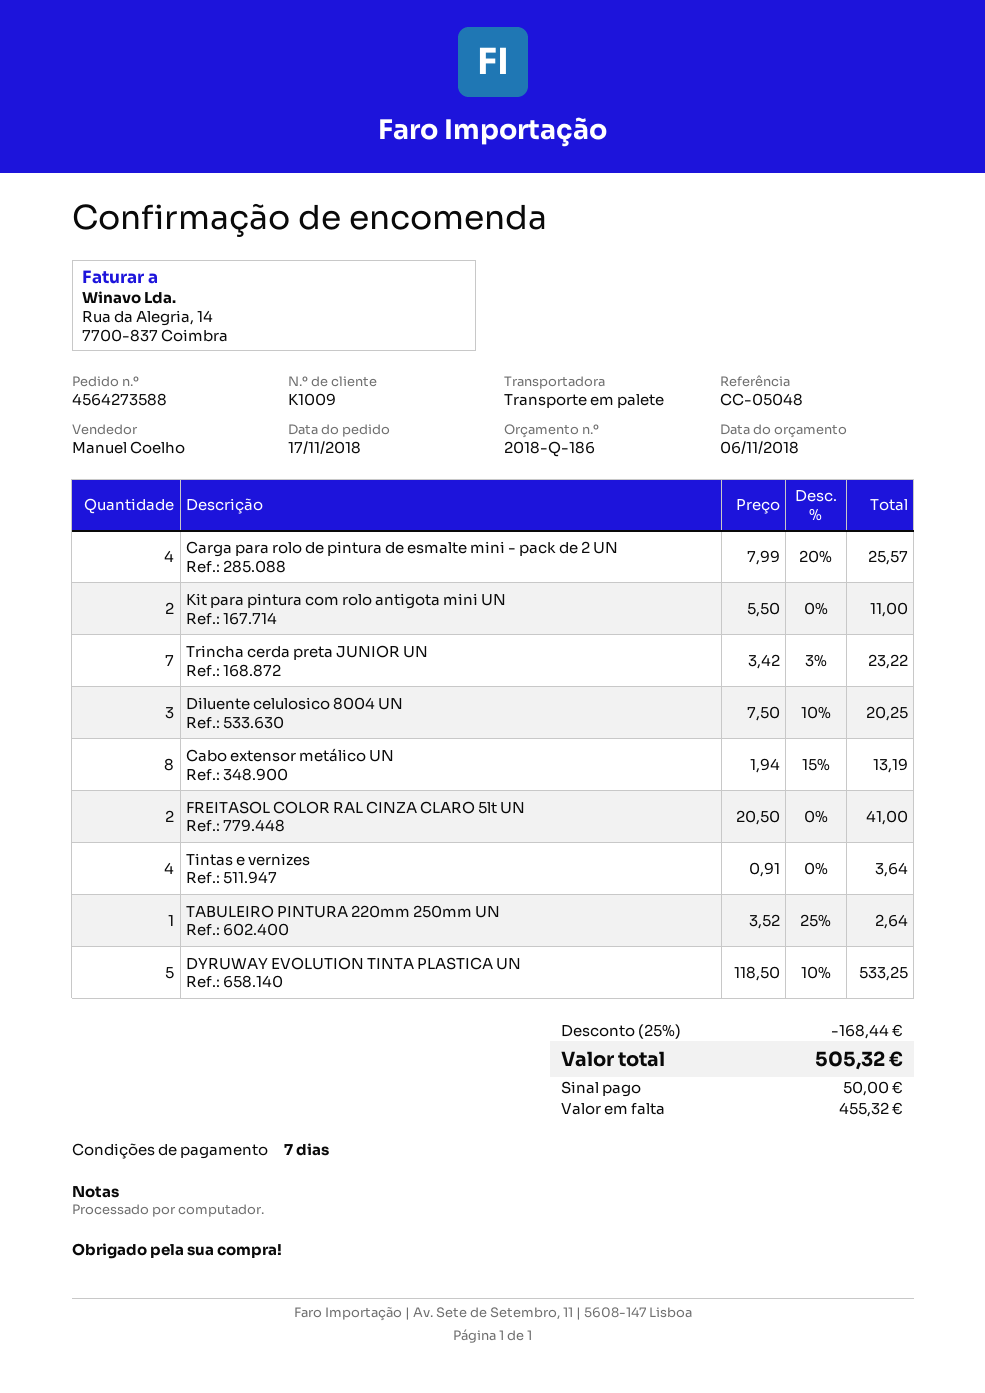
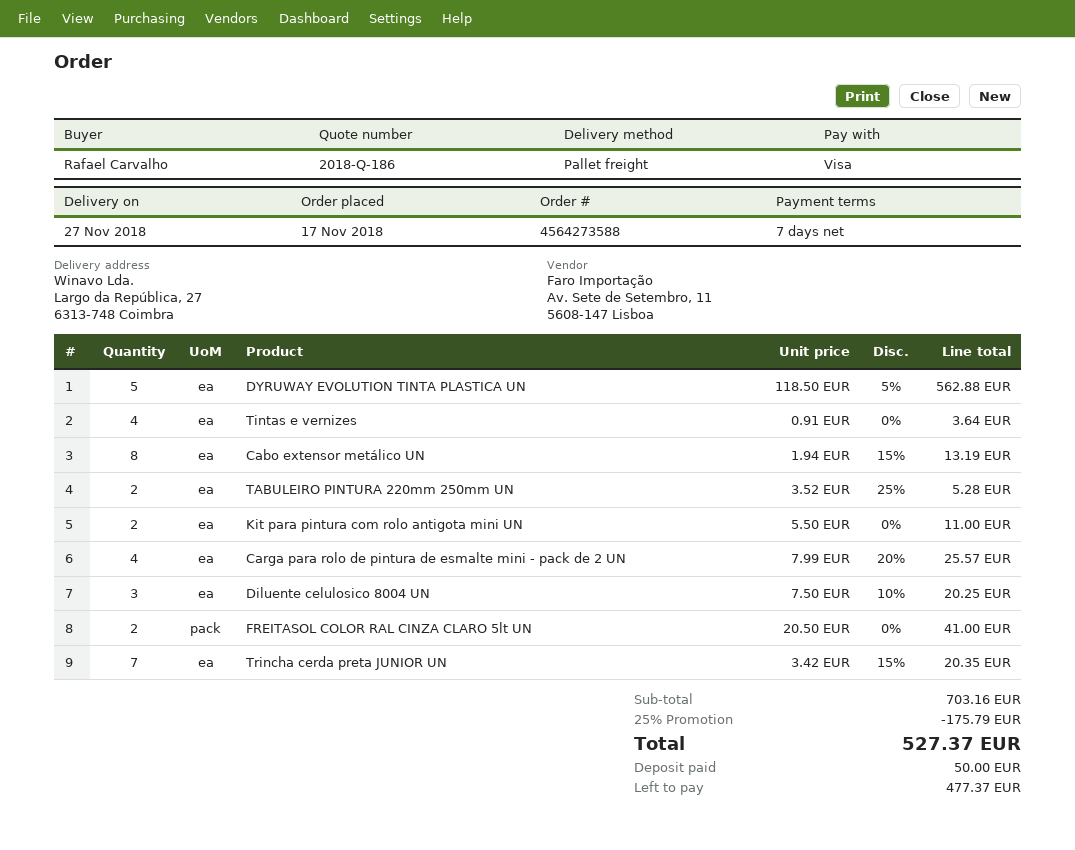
Trincha cerda preta JUNIOR UN: 7 x 3.42 - 3% = 23.22 -> 7 x 3.42 - 15% = 20.35
TABULEIRO PINTURA 220mm 250mm UN: 1 x 3.52 - 25% = 2.64 -> 2 x 3.52 - 25% = 5.28
DYRUWAY EVOLUTION TINTA PLASTICA UN: 5 x 118.50 - 10% = 533.25 -> 5 x 118.50 - 5% = 562.88
discount: 25% = 168.44 -> 25% = 175.79
total: 505.32 -> 527.37
balance: 455.32 -> 477.37

